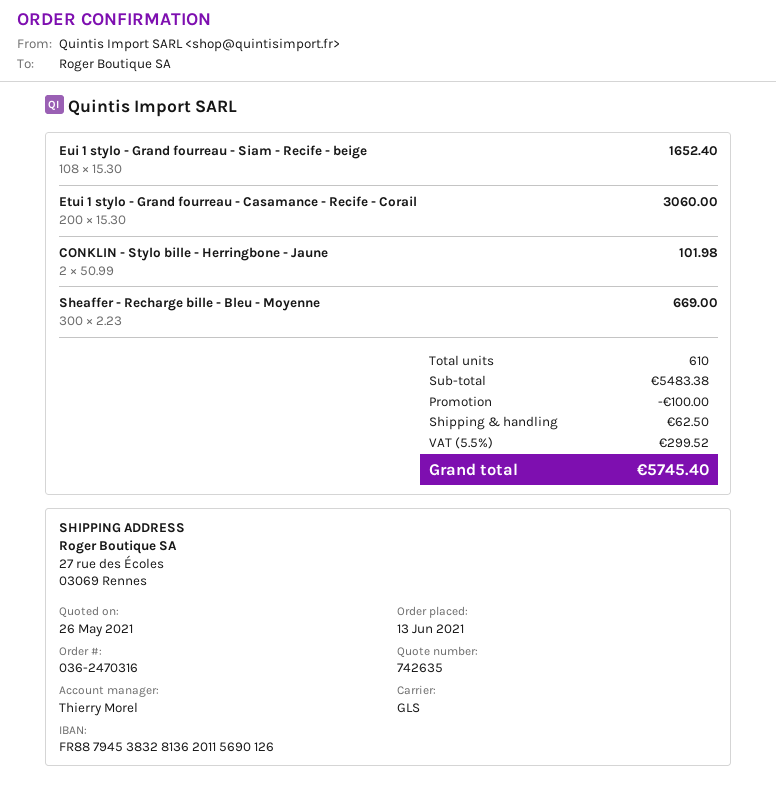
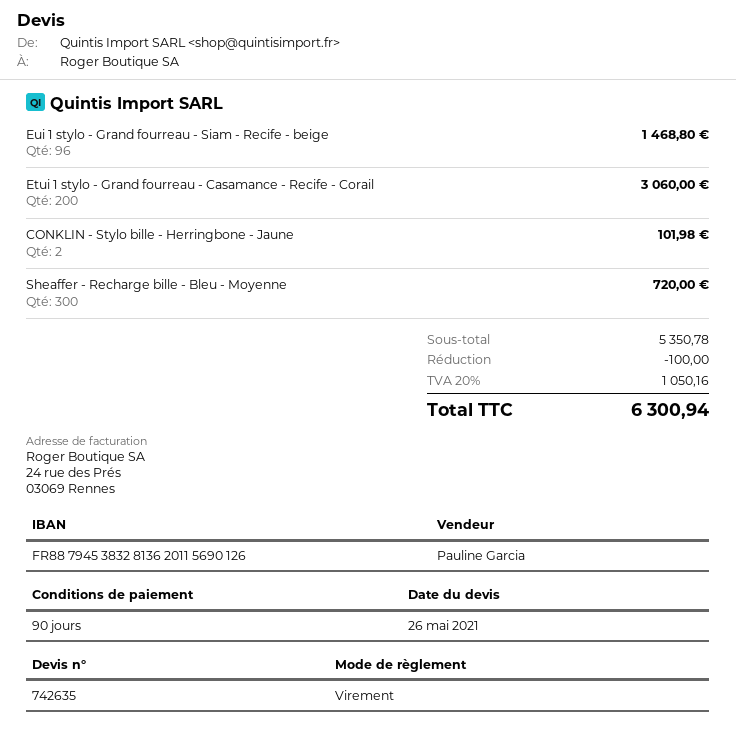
sales rep: Thierry Morel -> Pauline Garcia
Eui 1 stylo - Grand fourreau - Siam - Recife - beige: 108 for 1652.40 -> 96 for 1468.80
Sheaffer - Recharge bille - Bleu - Moyenne: 300 for 669.00 -> 300 for 720.00
subtotal: 5483.38 -> 5350.78
shipping: 62.50 -> none
tax: 5.5% = 299.52 -> 20% = 1050.16
total: 5745.40 -> 6300.94

